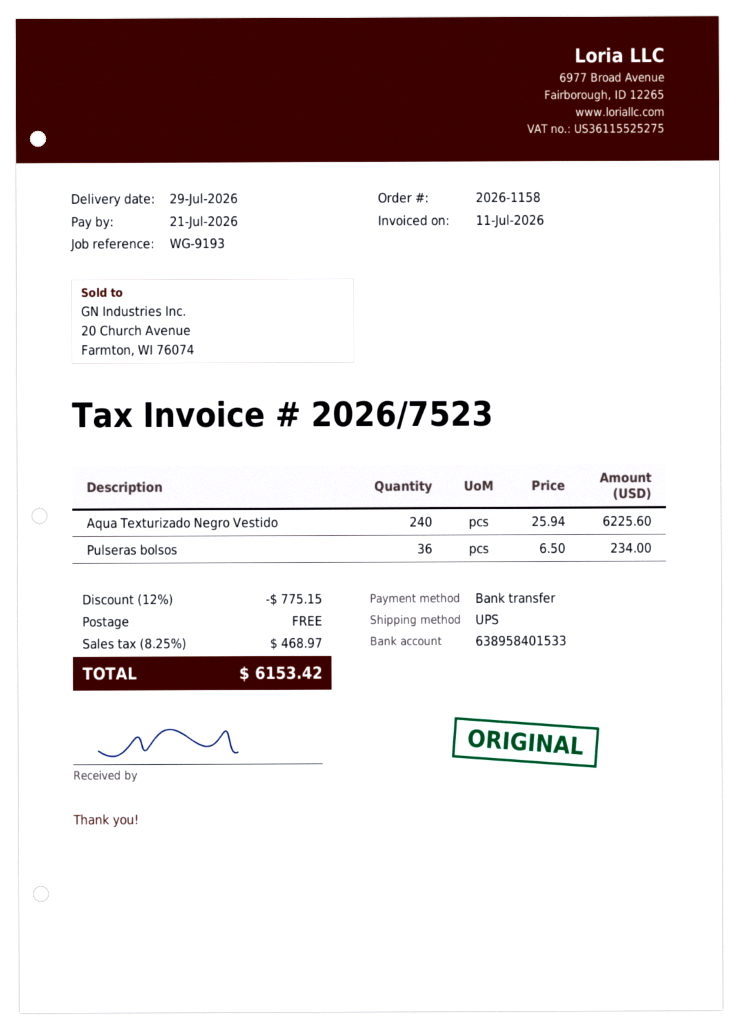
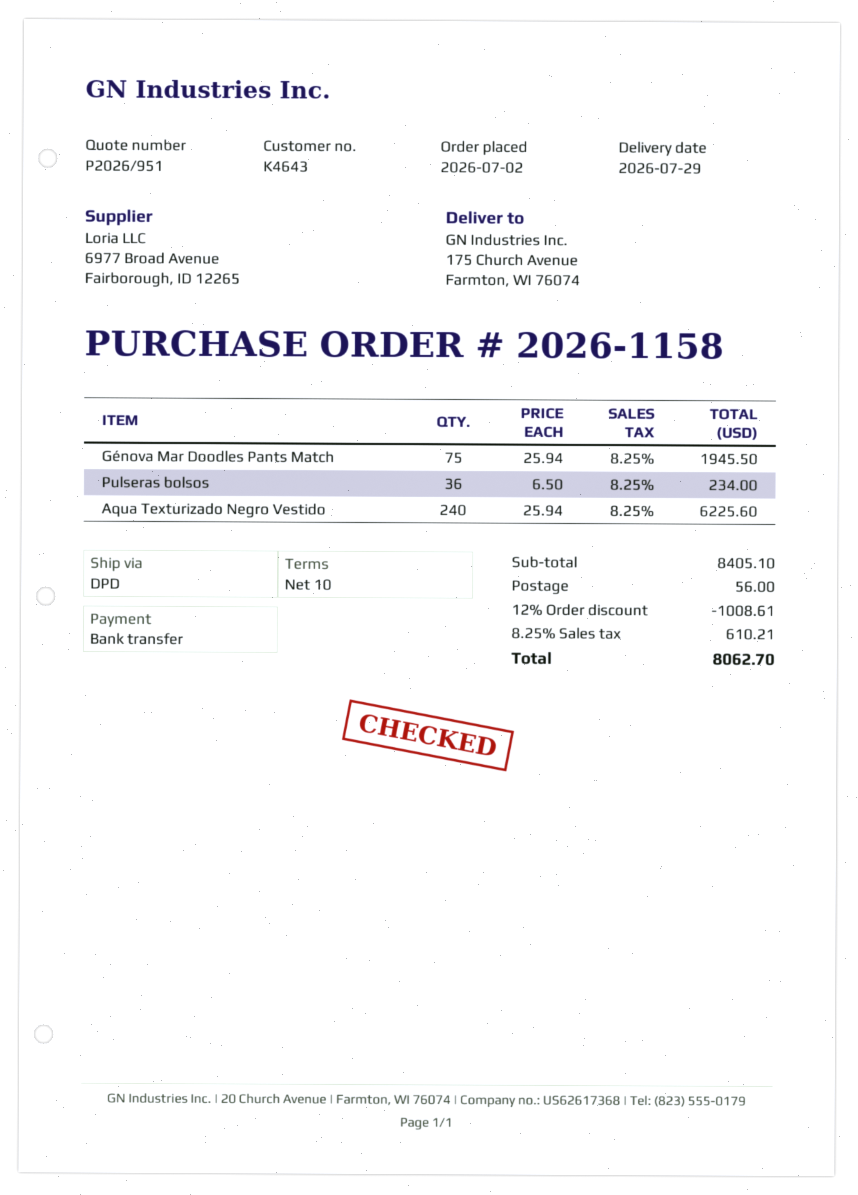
shipping method: UPS -> DPD
Génova Mar Doodles Pants Match: none -> 75 x 25.94 = 1945.50
discount: 12% = 775.15 -> 12% = 1008.61
shipping: 0.00 -> 56.00
tax: 8.25% = 468.97 -> 8.25% = 610.21
total: 6153.42 -> 8062.70

